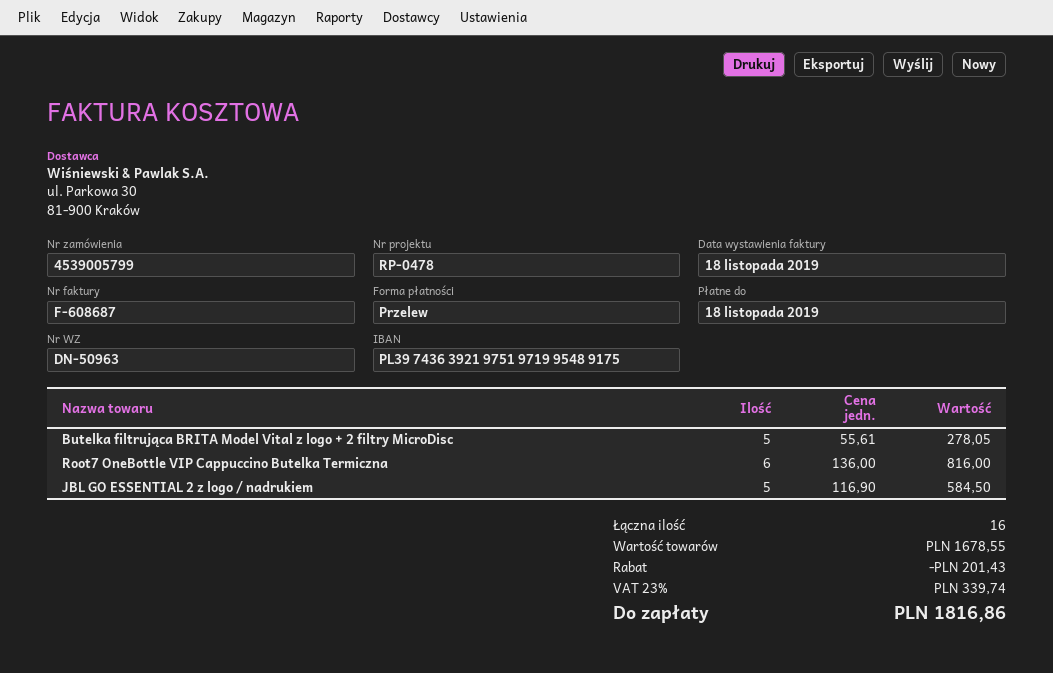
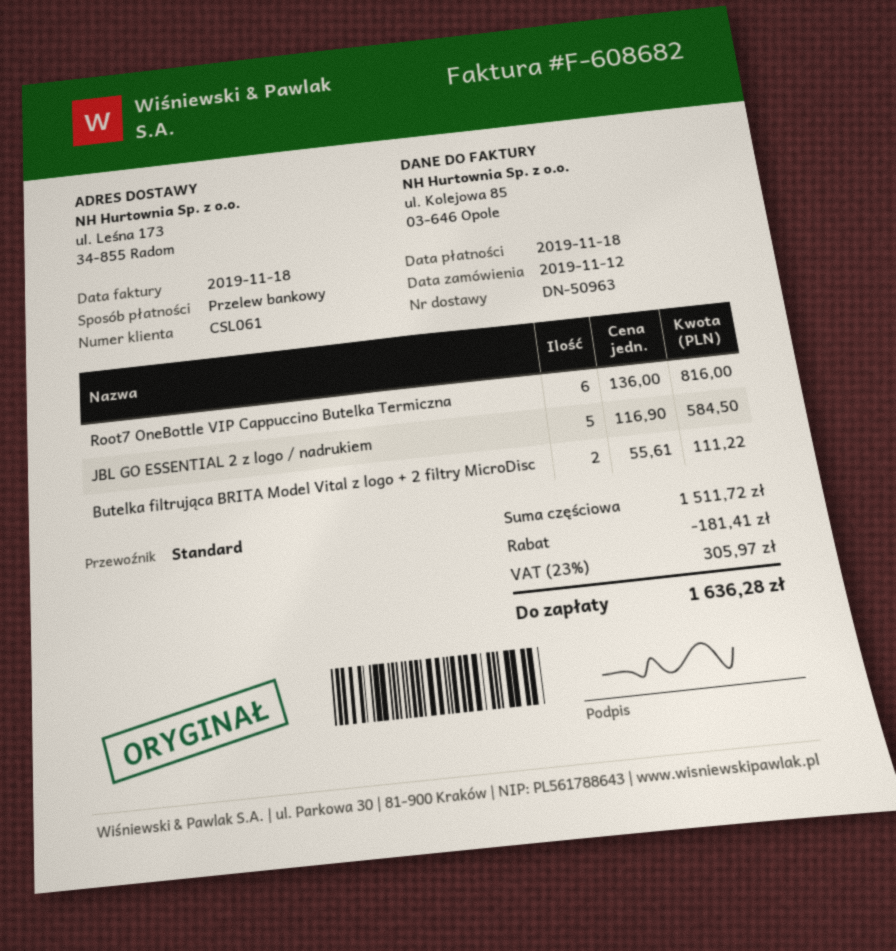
invoice number: F-608687 -> F-608682
Butelka filtrująca BRITA Model Vital z logo + 2 filtry MicroDisc: 5 x 55.61 = 278.05 -> 2 x 55.61 = 111.22
subtotal: 1678.55 -> 1511.72
discount: 201.43 -> 181.41
tax: 23% = 339.74 -> 23% = 305.97
total: 1816.86 -> 1636.28

